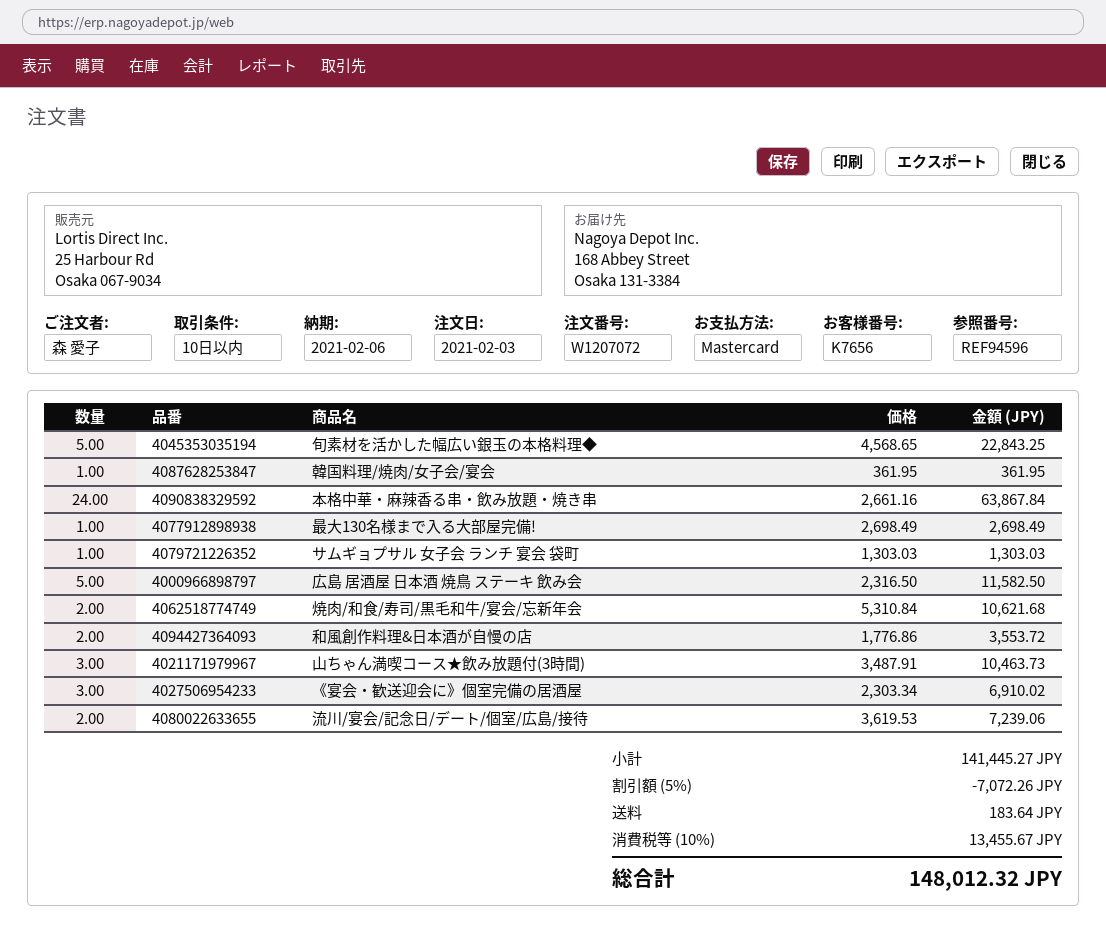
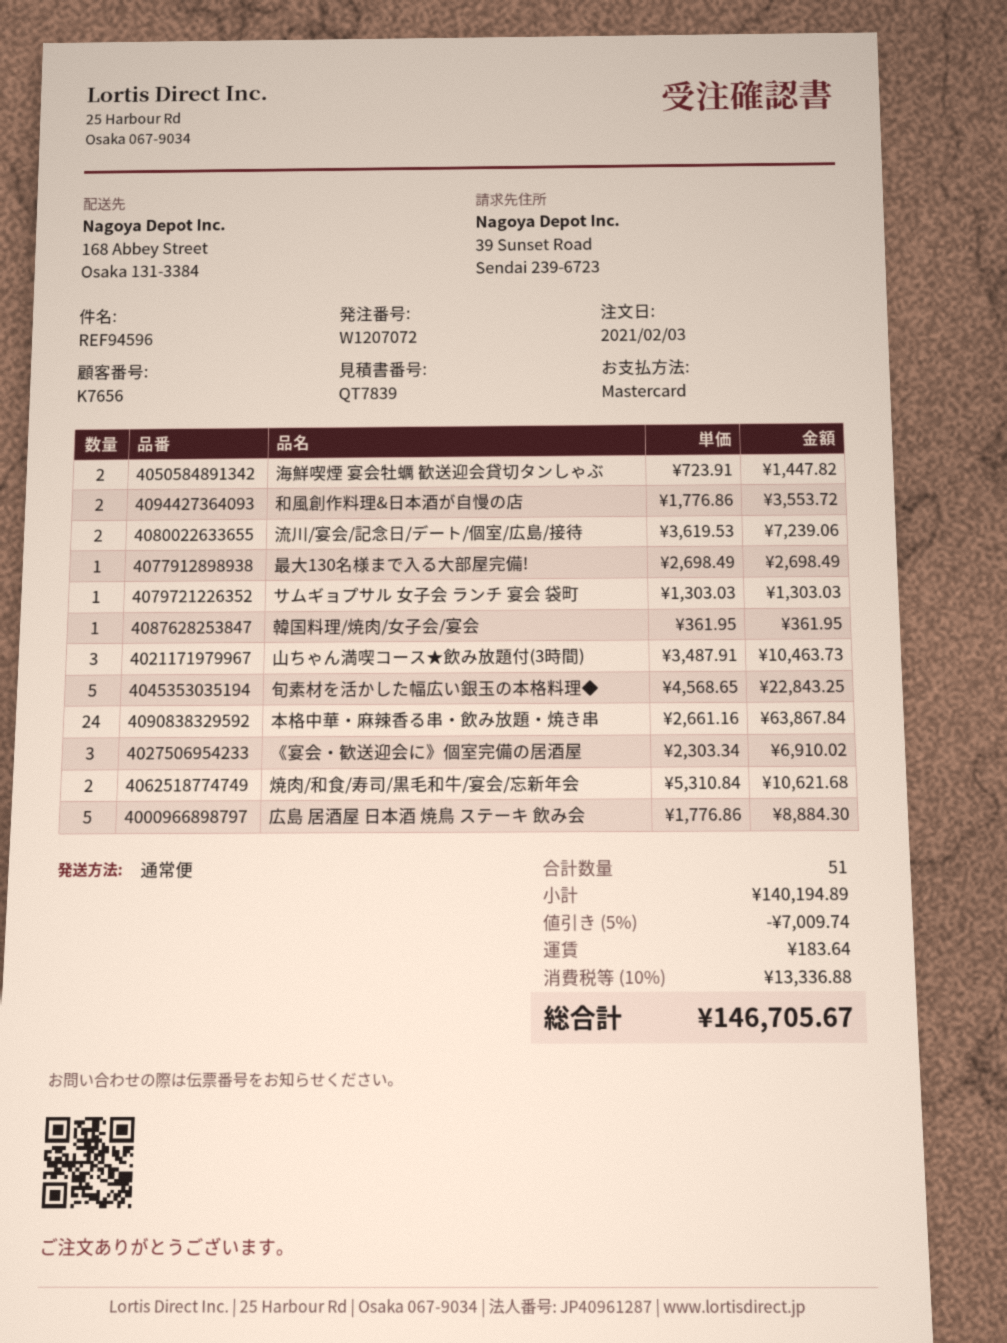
広島 居酒屋 日本酒 焼鳥 ステーキ 飲み会: 5 x 2316.50 = 11582.50 -> 5 x 1776.86 = 8884.30
海鮮喫煙 宴会牡蠣 歓送迎会貸切タンしゃぶ: none -> 2 x 723.91 = 1447.82
subtotal: 141445.27 -> 140194.89
discount: 5% = 7072.26 -> 5% = 7009.74
tax: 10% = 13455.67 -> 10% = 13336.88
total: 148012.32 -> 146705.67

